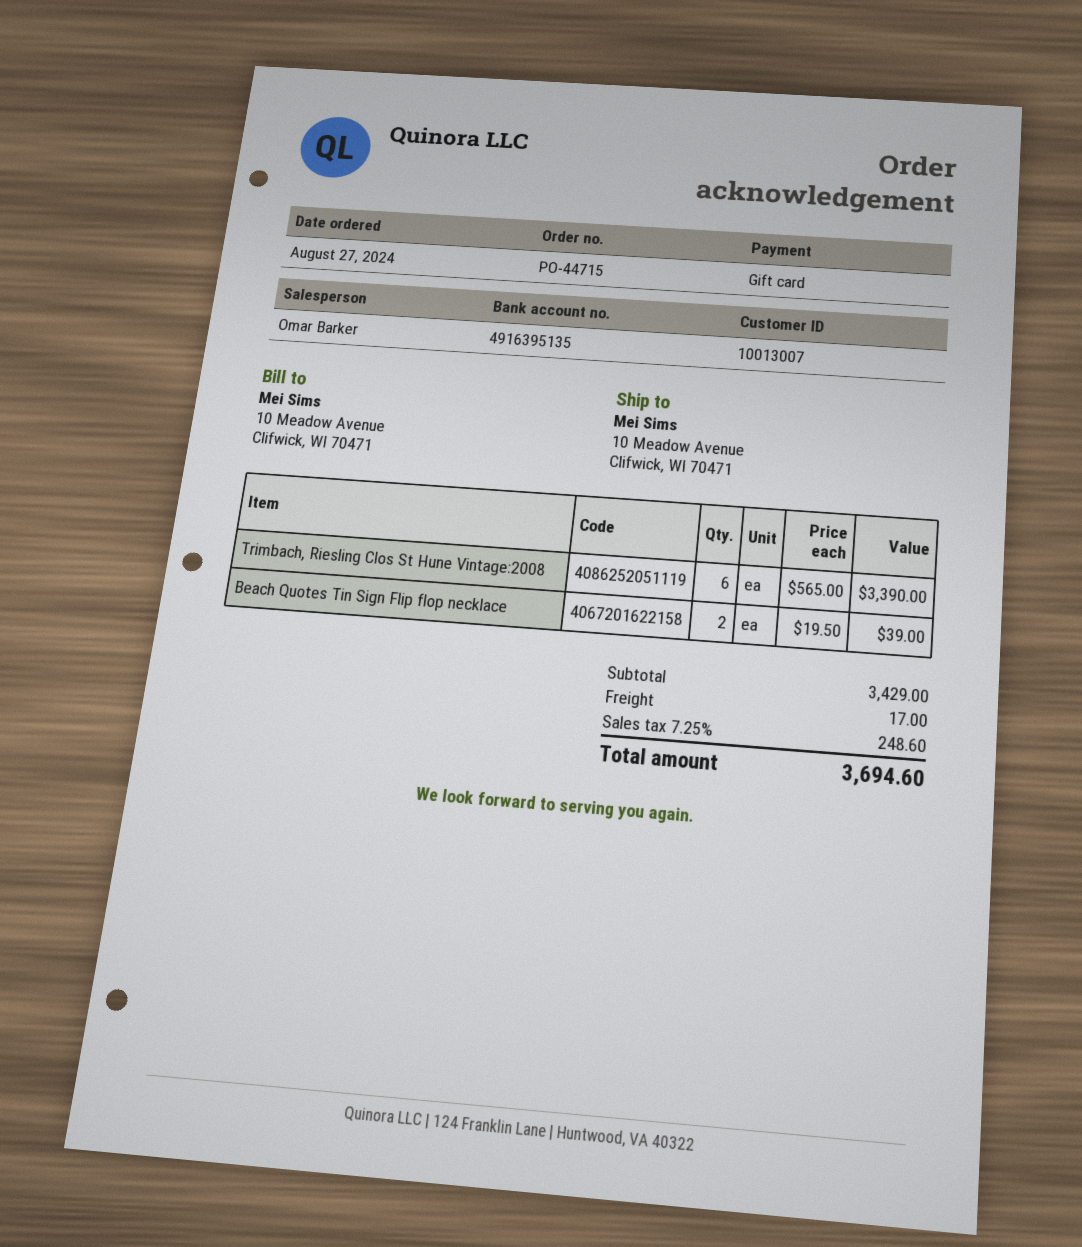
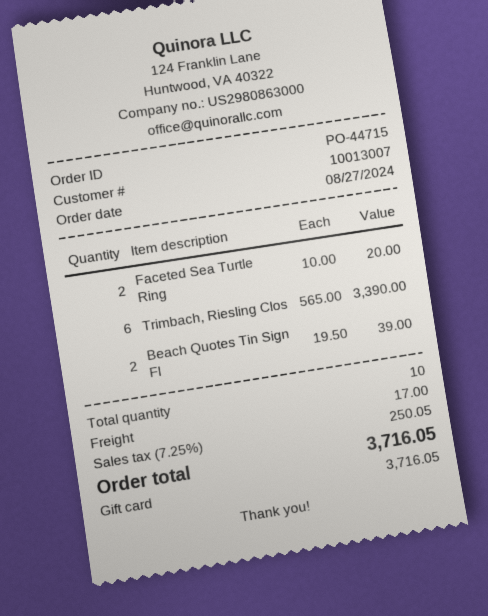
Faceted Sea Turtle Ring: none -> 2 x 10.00 = 20.00
tax: 7.25% = 248.60 -> 7.25% = 250.05
total: 3694.60 -> 3716.05

